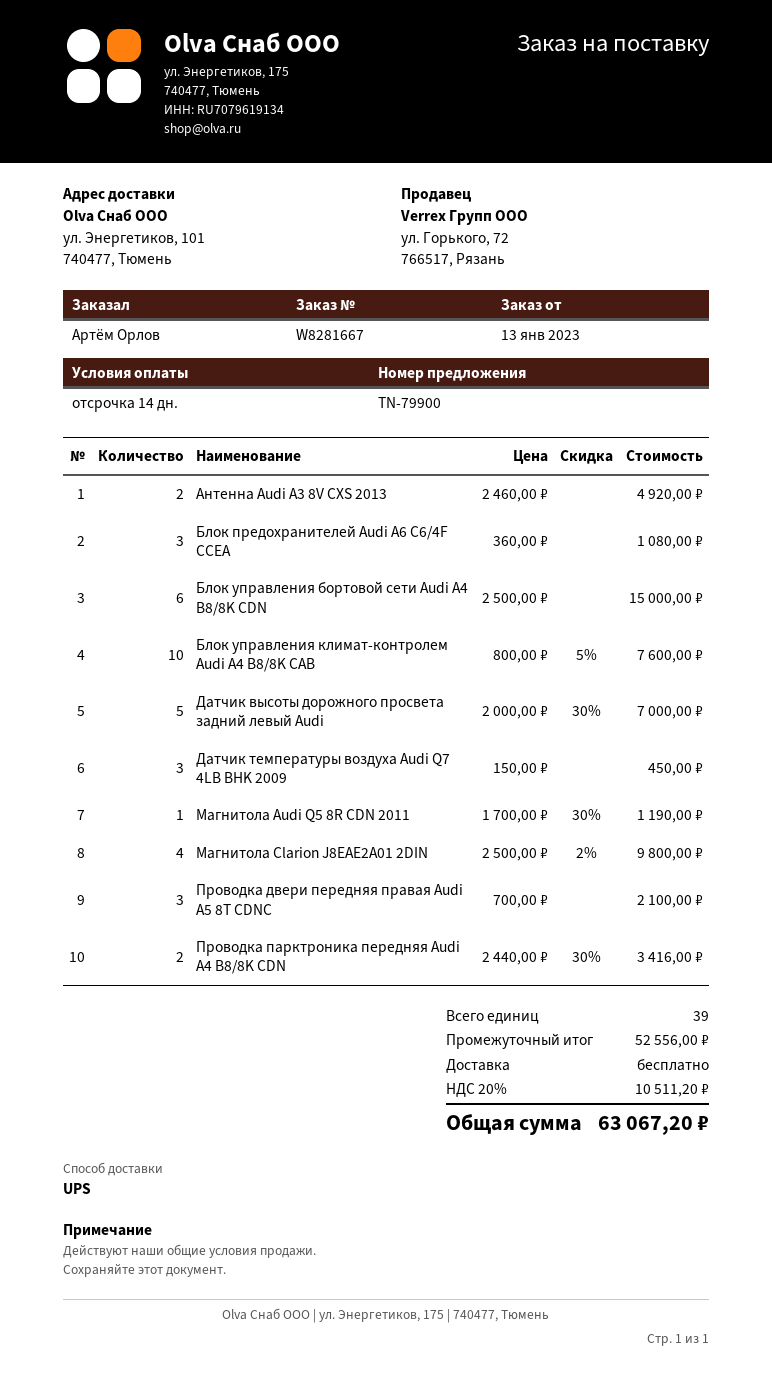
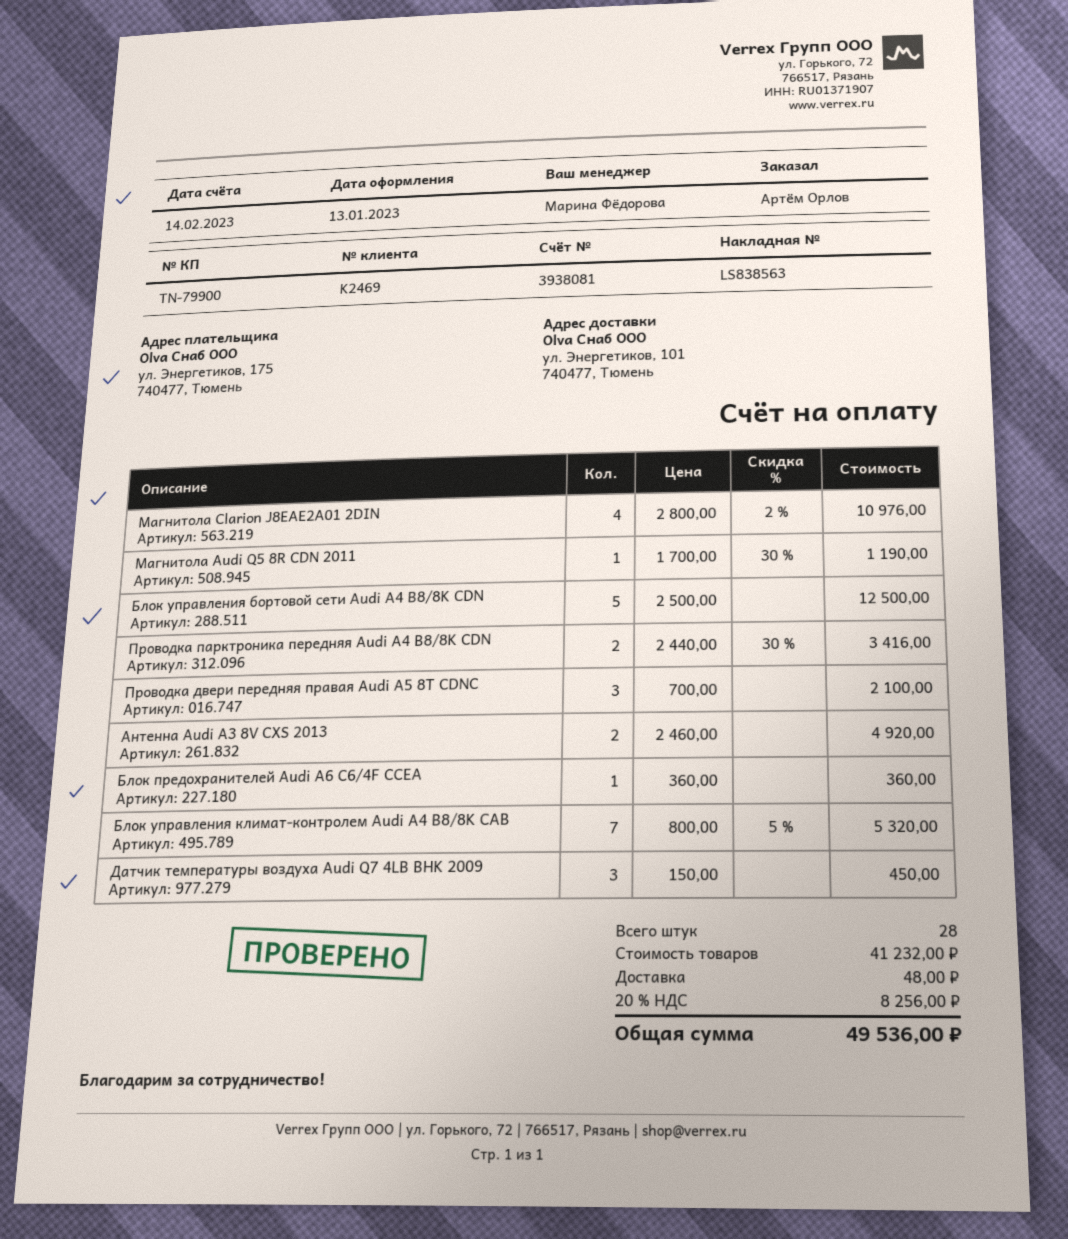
Блок предохранителей Audi A6 C6/4F CCEA: 3 x 360.00 = 1080.00 -> 1 x 360.00 = 360.00
Блок управления бортовой сети Audi A4 B8/8K CDN: 6 x 2500.00 = 15000.00 -> 5 x 2500.00 = 12500.00
Блок управления климат-контролем Audi A4 B8/8K CAB: 10 x 800.00 - 5% = 7600.00 -> 7 x 800.00 - 5% = 5320.00
Датчик высоты дорожного просвета задний левый Audi: 5 x 2000.00 - 30% = 7000.00 -> none
Магнитола Clarion J8EAE2A01 2DIN: 4 x 2500.00 - 2% = 9800.00 -> 4 x 2800.00 - 2% = 10976.00
total quantity: 39 -> 28
subtotal: 52556.00 -> 41232.00
shipping: 0.00 -> 48.00
tax: 20% = 10511.20 -> 20% = 8256.00
total: 63067.20 -> 49536.00

